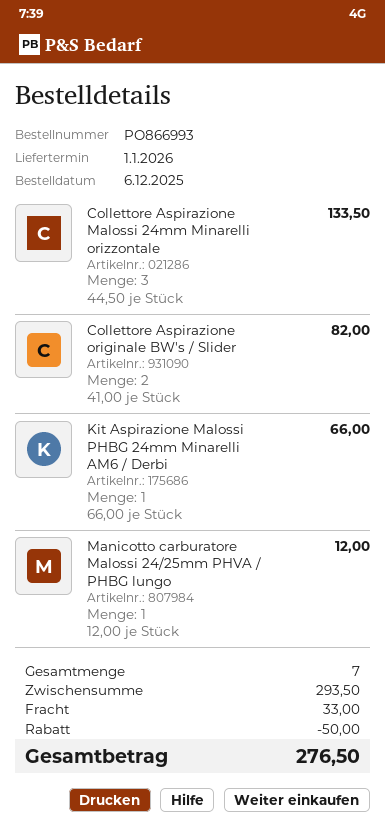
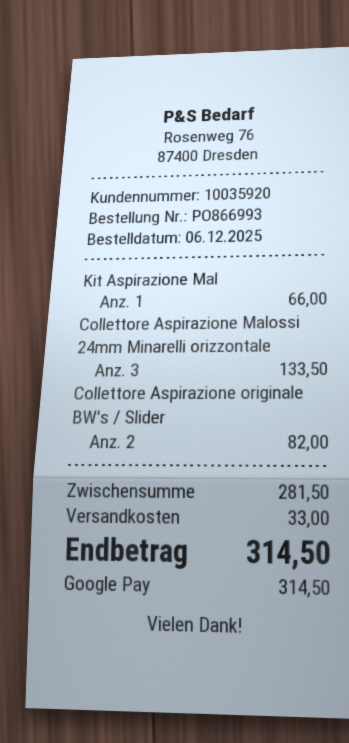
Manicotto carburatore Malossi 24/25mm PHVA / PHBG lungo: 1 for 12.00 -> none
subtotal: 293.50 -> 281.50
discount: 50.00 -> none
total: 276.50 -> 314.50

